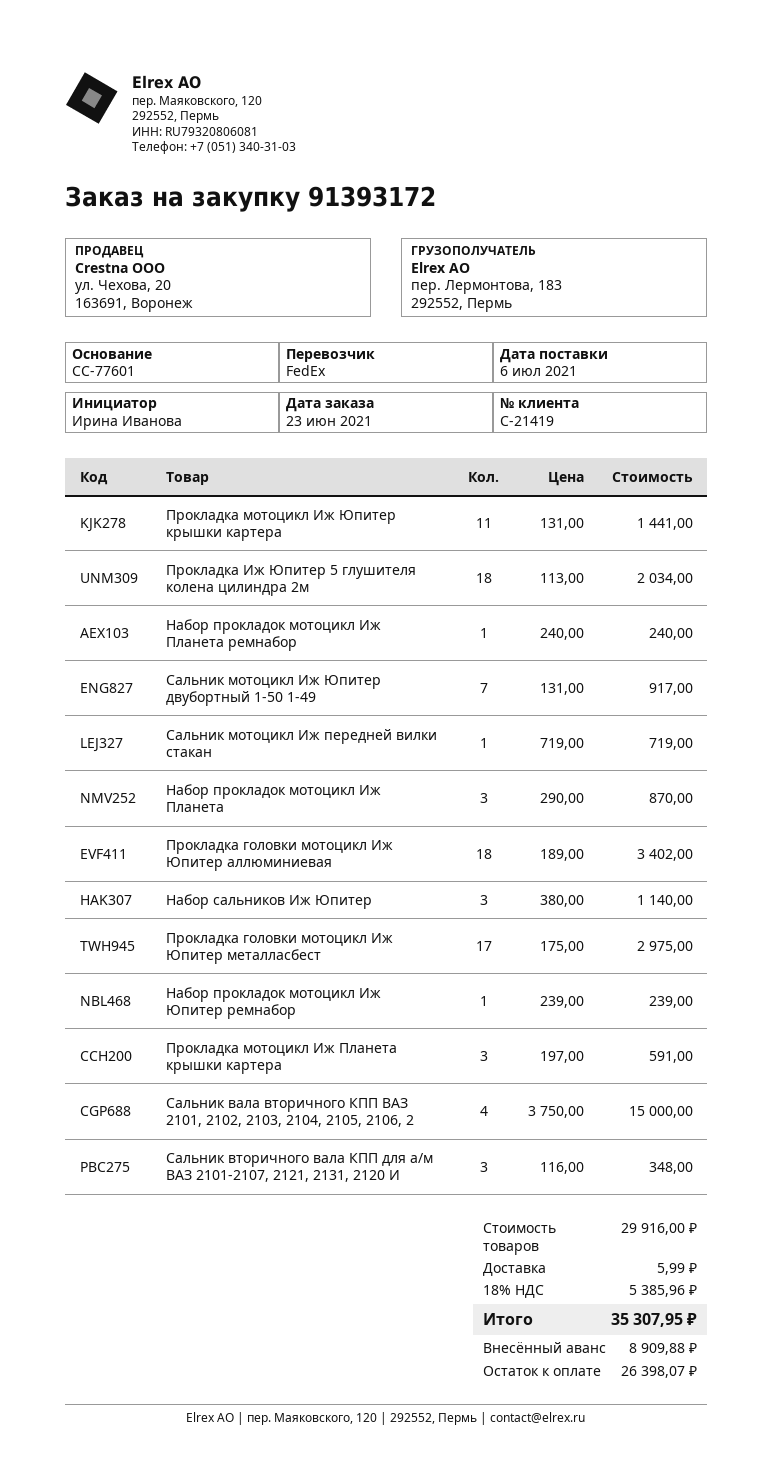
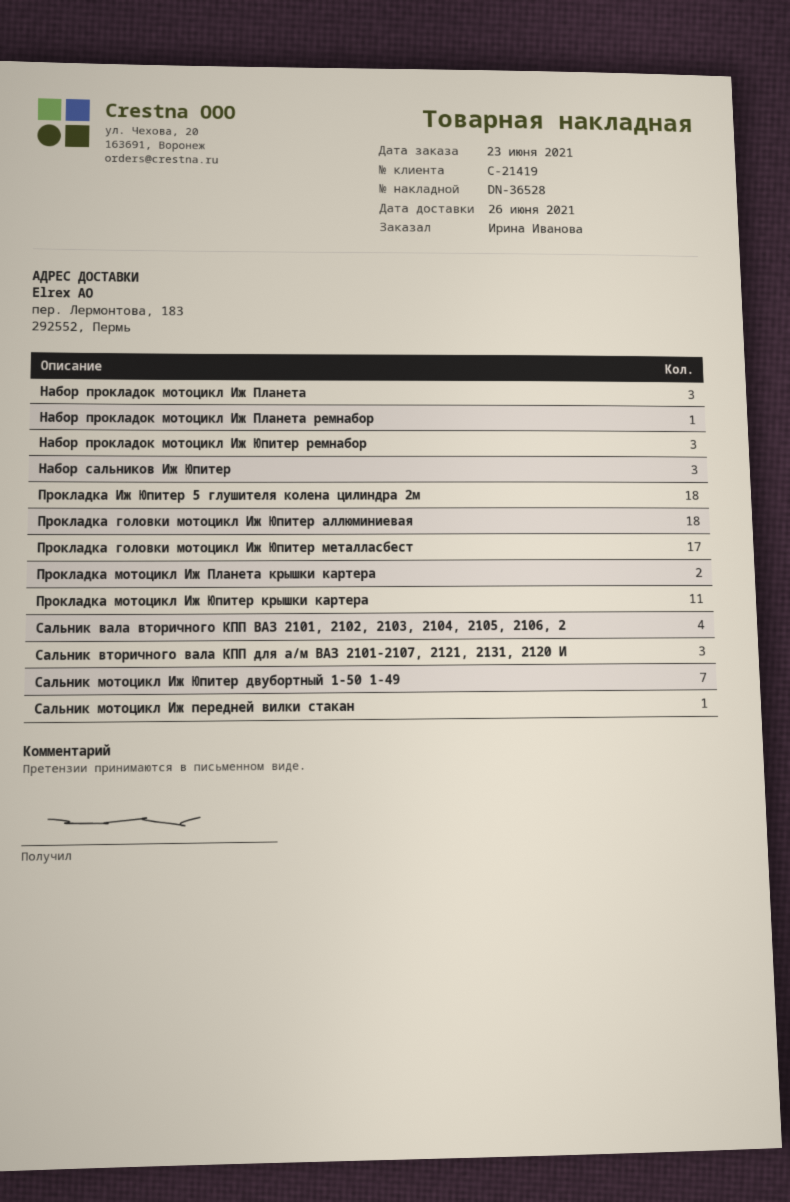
delivery date: 2021-07-06 -> 2021-06-26
Набор прокладок мотоцикл Иж Юпитер ремнабор: 1 -> 3
Прокладка мотоцикл Иж Планета крышки картера: 3 -> 2

